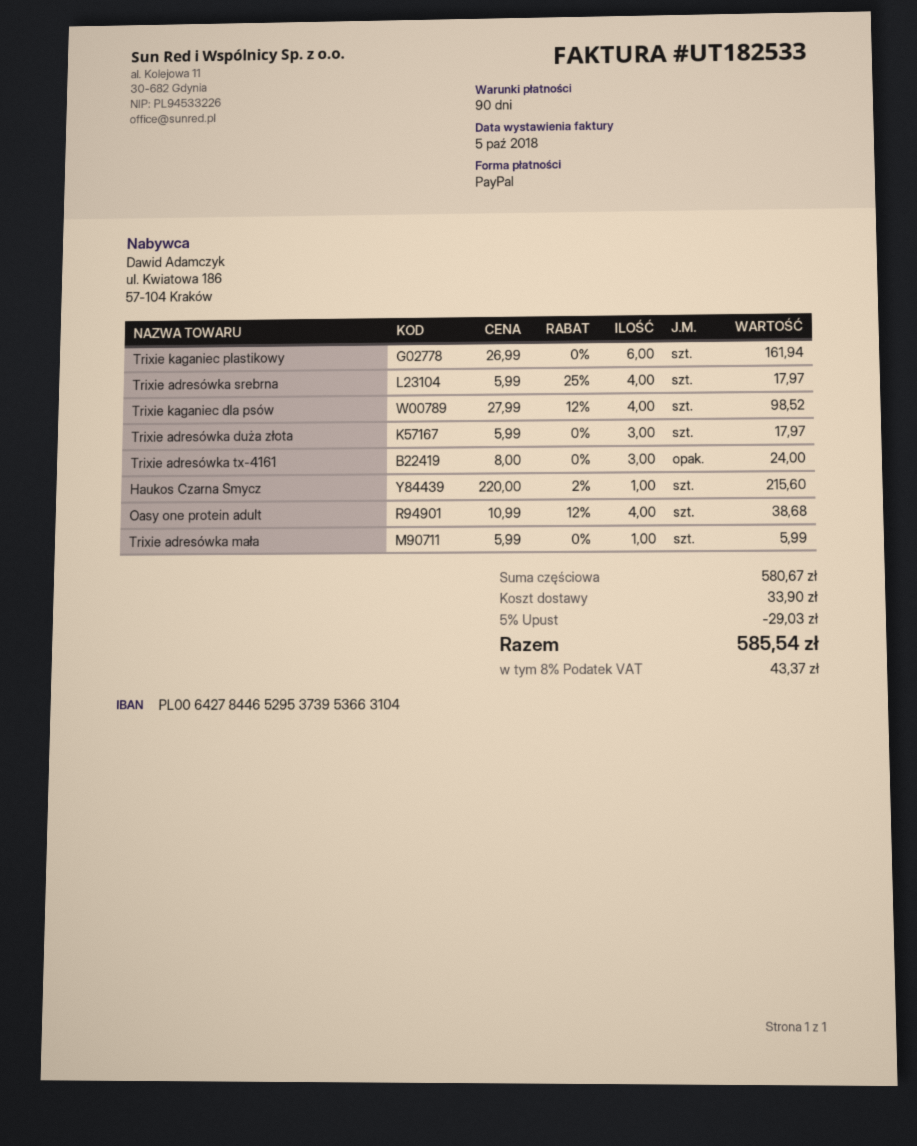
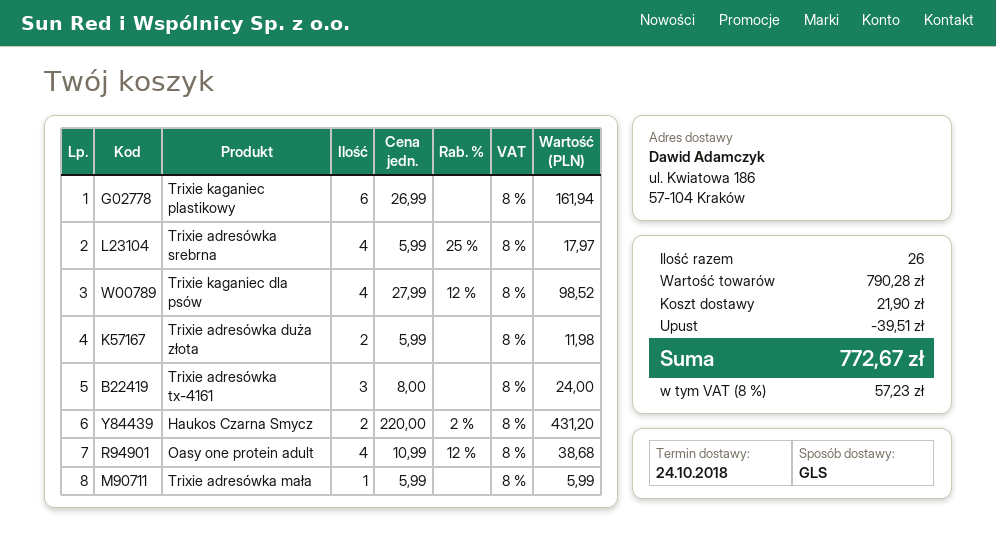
Trixie adresówka duża złota: 3 x 5.99 = 17.97 -> 2 x 5.99 = 11.98
Haukos Czarna Smycz: 1 x 220.00 - 2% = 215.60 -> 2 x 220.00 - 2% = 431.20
subtotal: 580.67 -> 790.28
discount: 29.03 -> 39.51
shipping: 33.90 -> 21.90
tax: 8% = 43.37 -> 8% = 57.23
total: 585.54 -> 772.67

